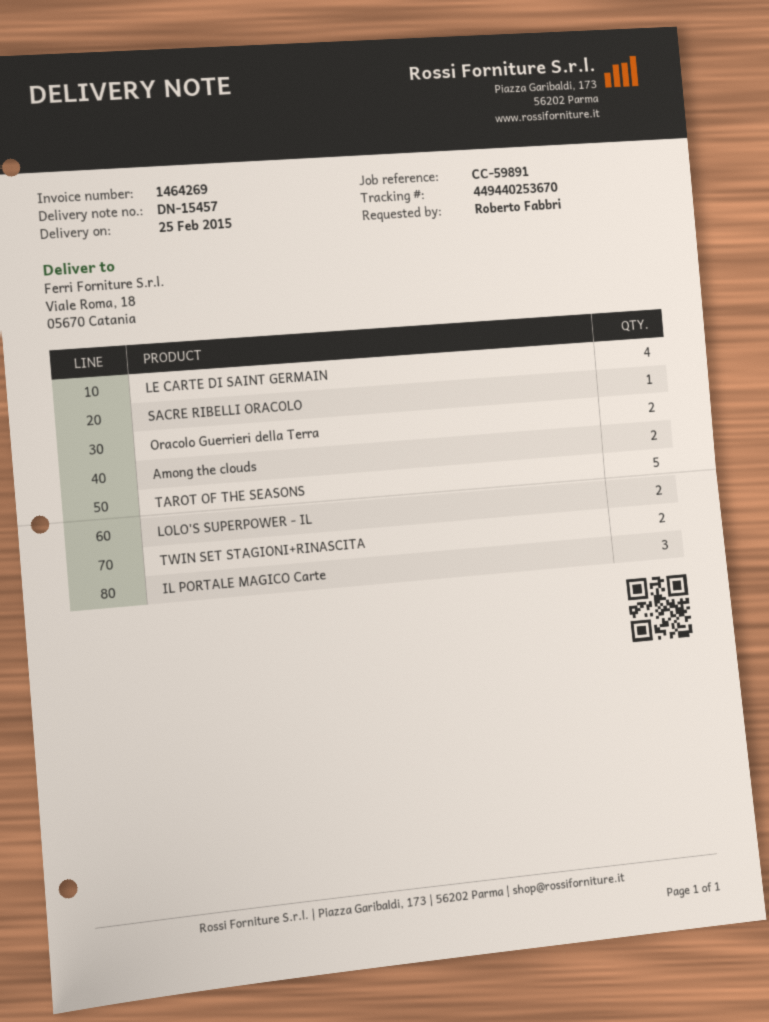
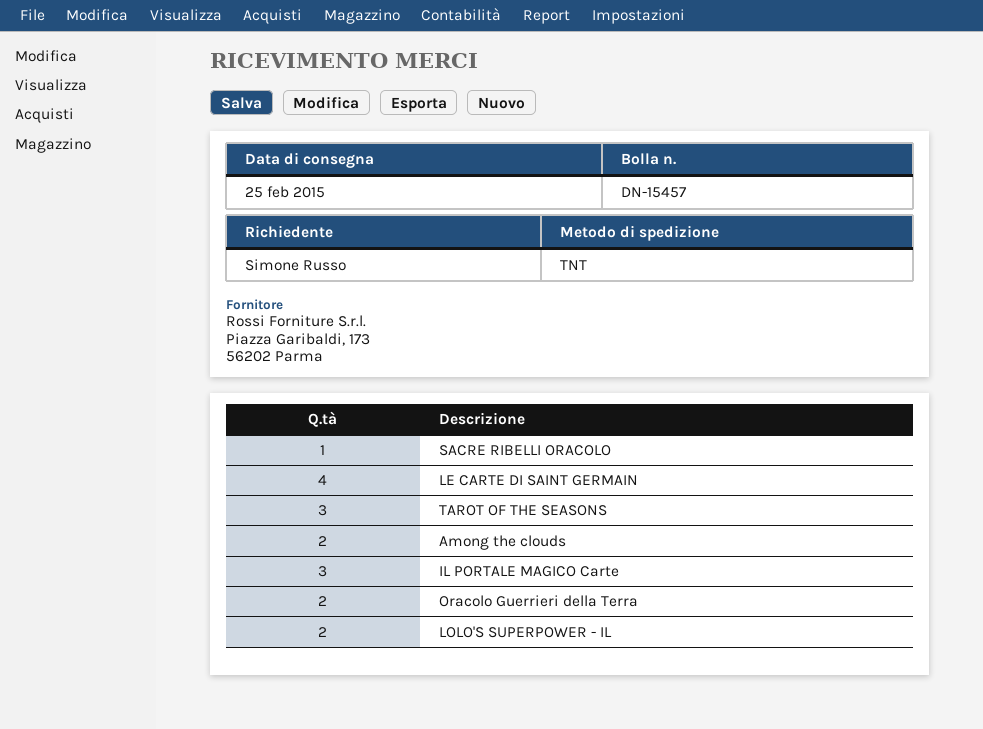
ordered by: Roberto Fabbri -> Simone Russo
TAROT OF THE SEASONS: 5 -> 3
TWIN SET STAGIONI+RINASCITA: 2 -> none

